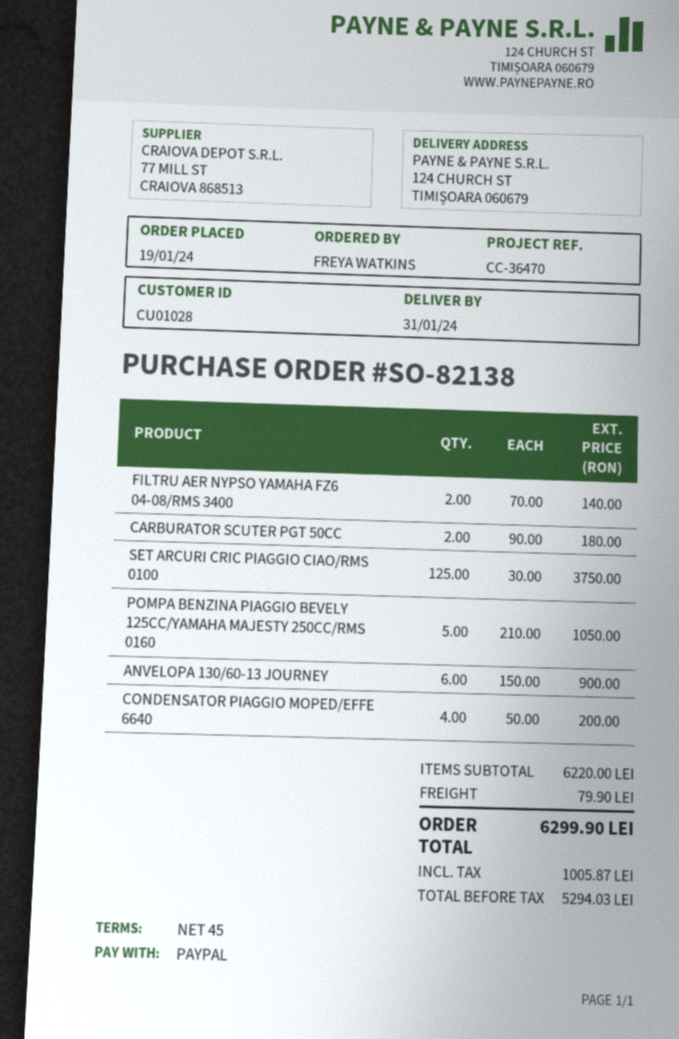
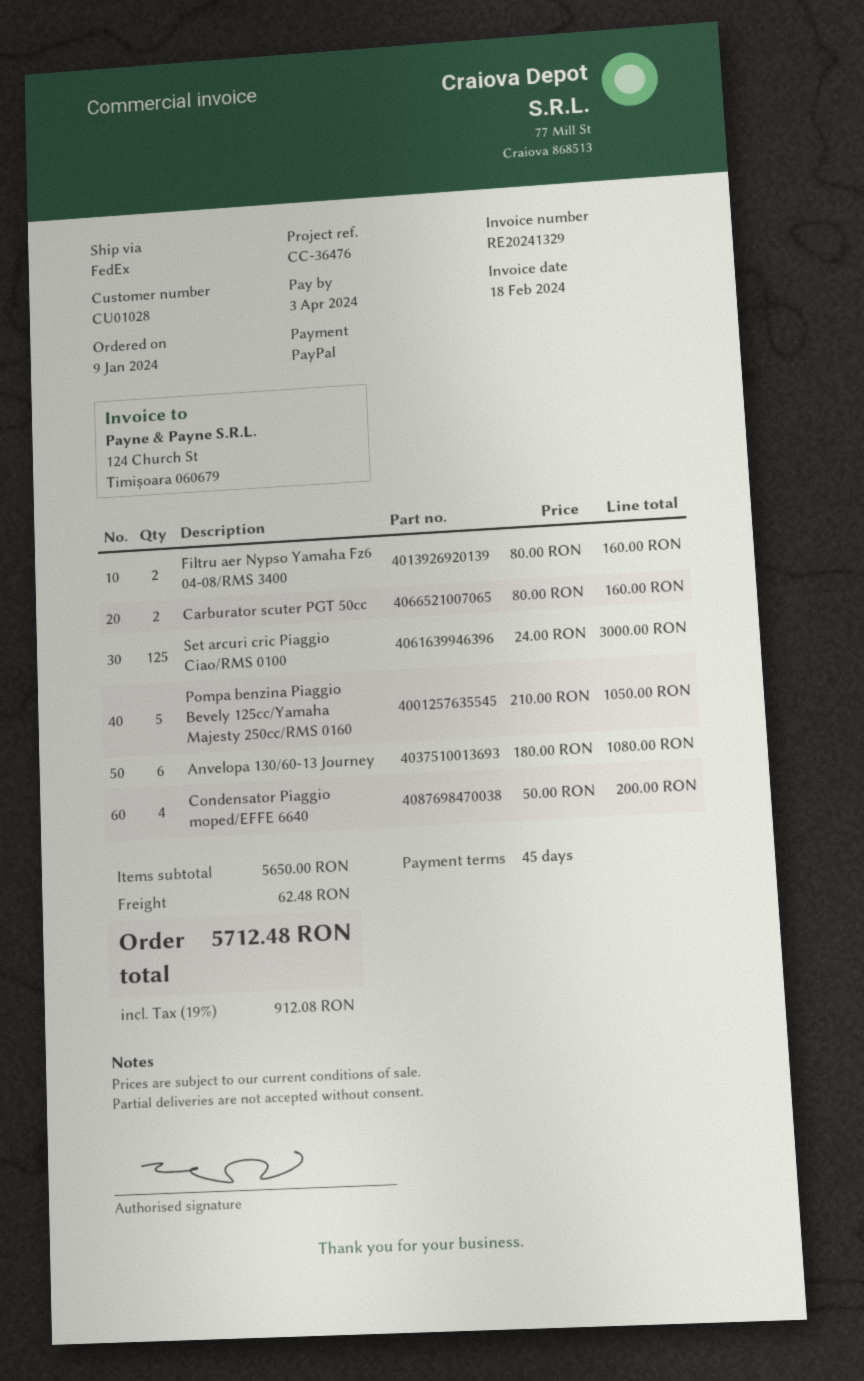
order date: 2024-01-19 -> 2024-01-09
reference: CC-36470 -> CC-36476
FILTRU AER NYPSO YAMAHA FZ6 04-08/RMS 3400: 2 x 70.00 = 140.00 -> 2 x 80.00 = 160.00
CARBURATOR SCUTER PGT 50CC: 2 x 90.00 = 180.00 -> 2 x 80.00 = 160.00
SET ARCURI CRIC PIAGGIO CIAO/RMS 0100: 125 x 30.00 = 3750.00 -> 125 x 24.00 = 3000.00
ANVELOPA 130/60-13 JOURNEY: 6 x 150.00 = 900.00 -> 6 x 180.00 = 1080.00
subtotal: 6220.00 -> 5650.00
shipping: 79.90 -> 62.48
tax: 1005.87 -> 912.08
total: 6299.90 -> 5712.48

